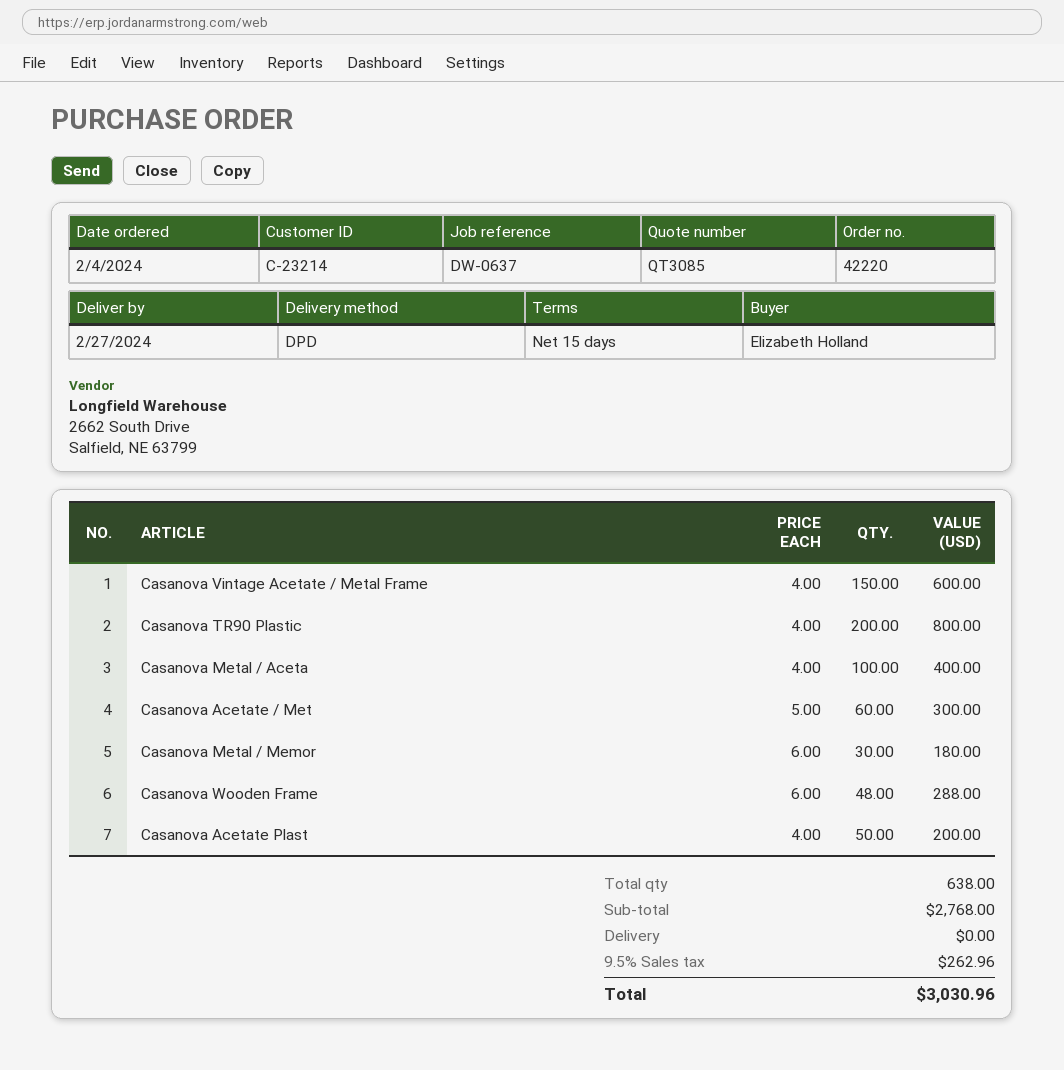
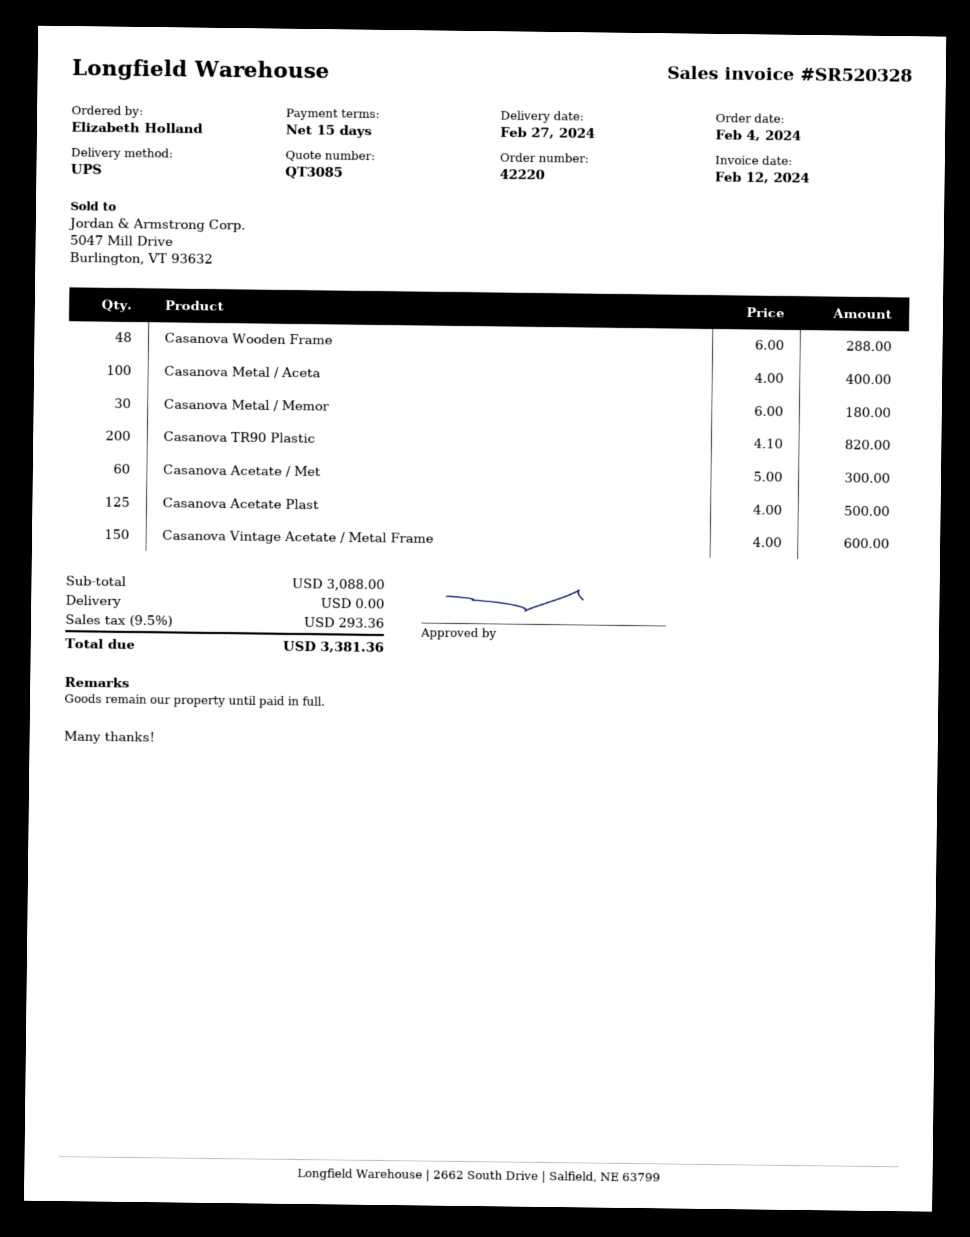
shipping method: DPD -> UPS
Casanova TR90 Plastic: 200 x 4.00 = 800.00 -> 200 x 4.10 = 820.00
Casanova Acetate Plast: 50 x 4.00 = 200.00 -> 125 x 4.00 = 500.00
subtotal: 2768.00 -> 3088.00
tax: 9.5% = 262.96 -> 9.5% = 293.36
total: 3030.96 -> 3381.36

